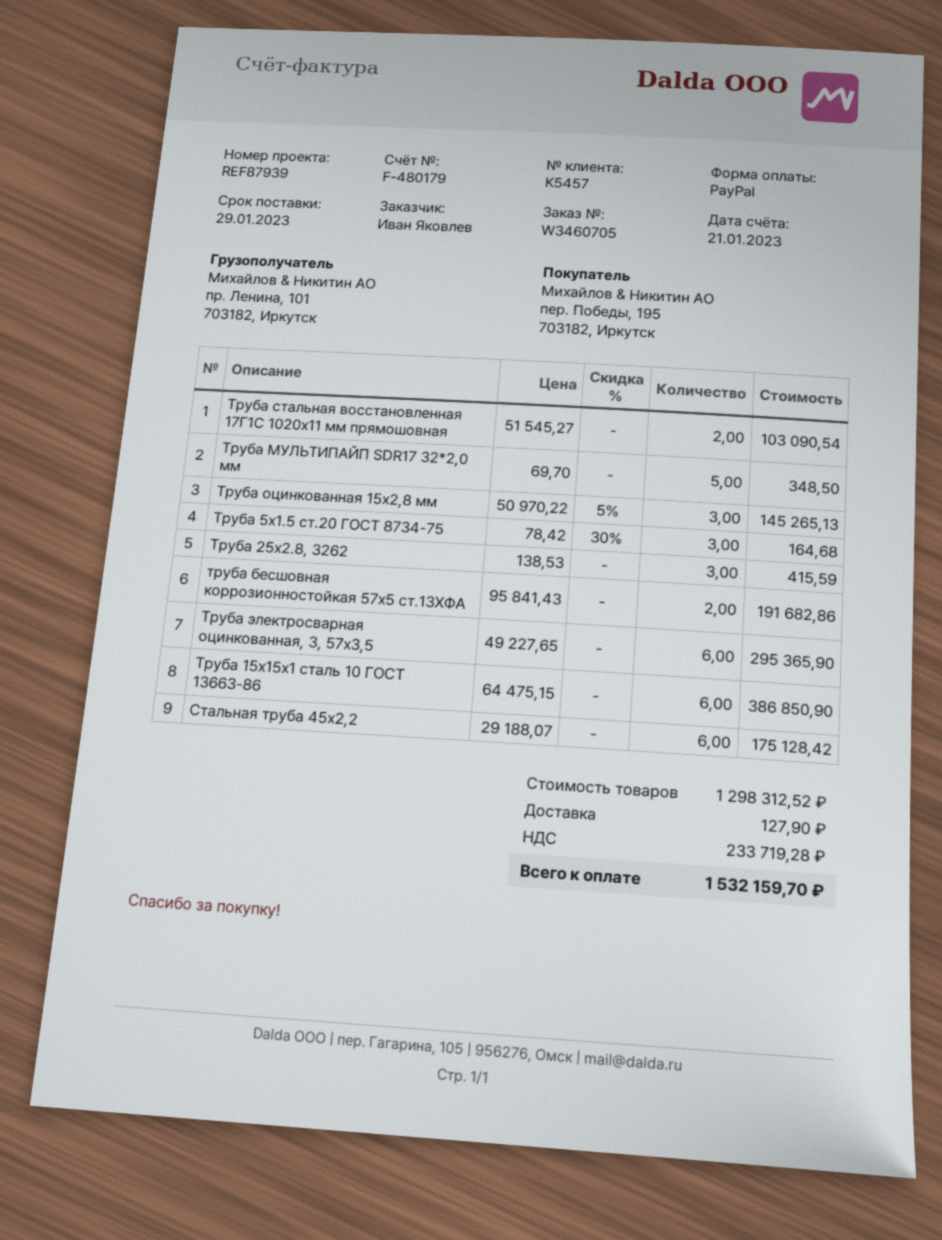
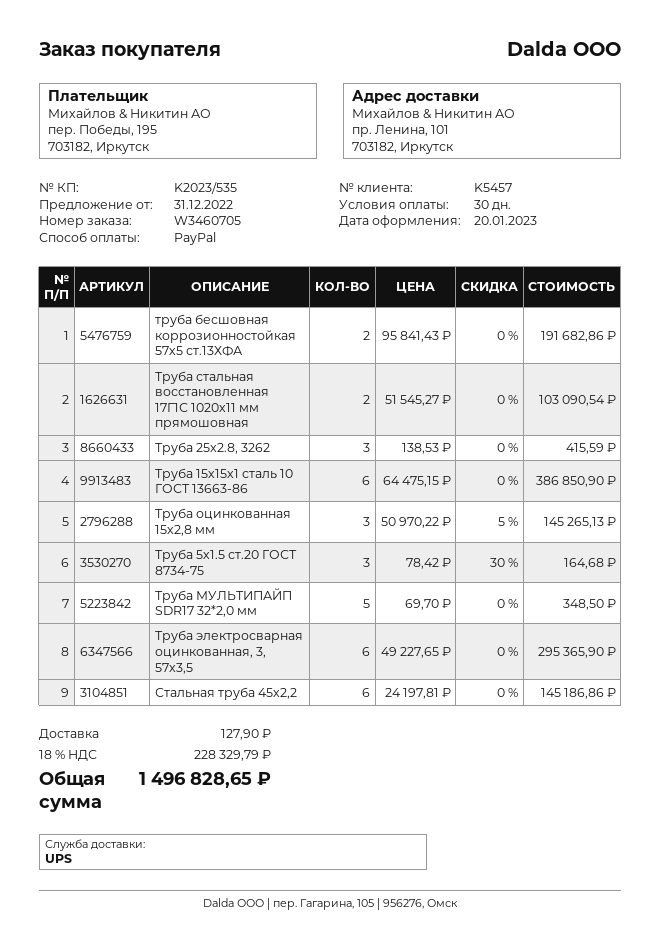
Стальная труба 45х2,2: 6 x 29188.07 = 175128.42 -> 6 x 24197.81 = 145186.86
tax: 233719.28 -> 228329.79
total: 1532159.70 -> 1496828.65

